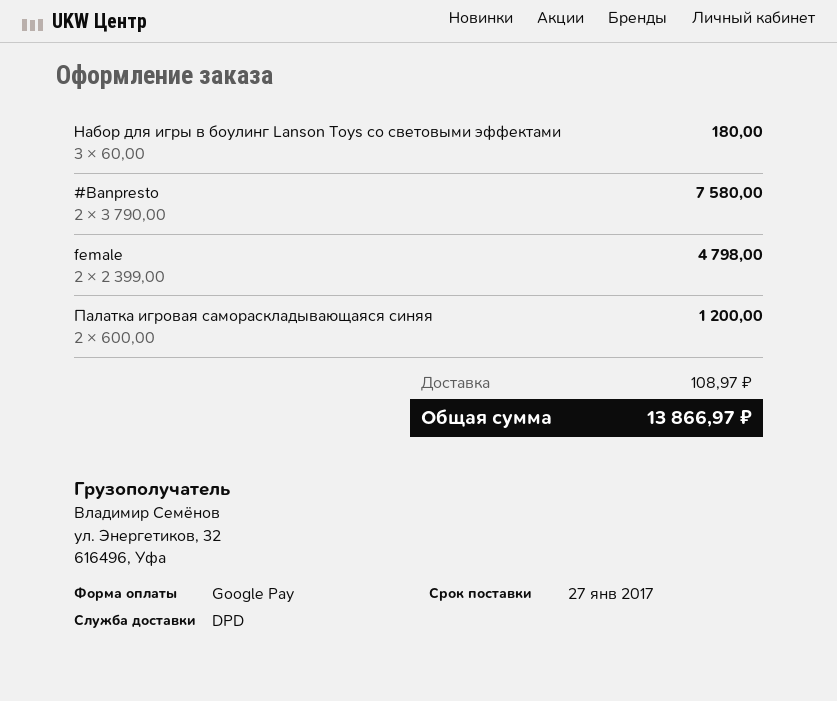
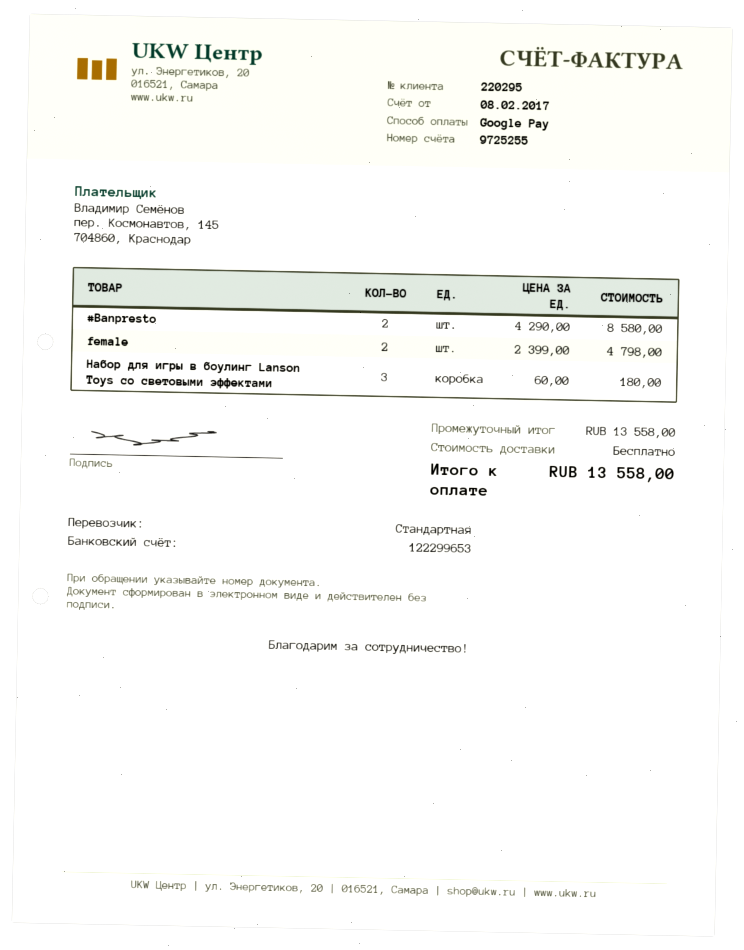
shipping method: DPD -> standard
#Banpresto: 2 x 3790.00 = 7580.00 -> 2 x 4290.00 = 8580.00
Палатка игровая самораскладывающаяся синяя: 2 x 600.00 = 1200.00 -> none
shipping: 108.97 -> 0.00
total: 13866.97 -> 13558.00

